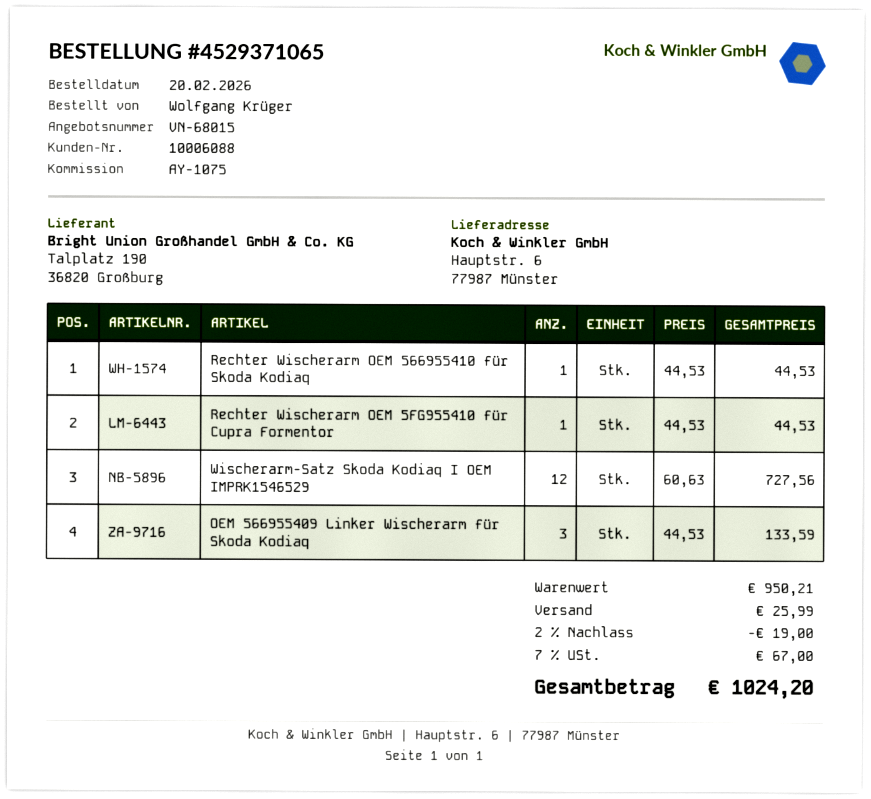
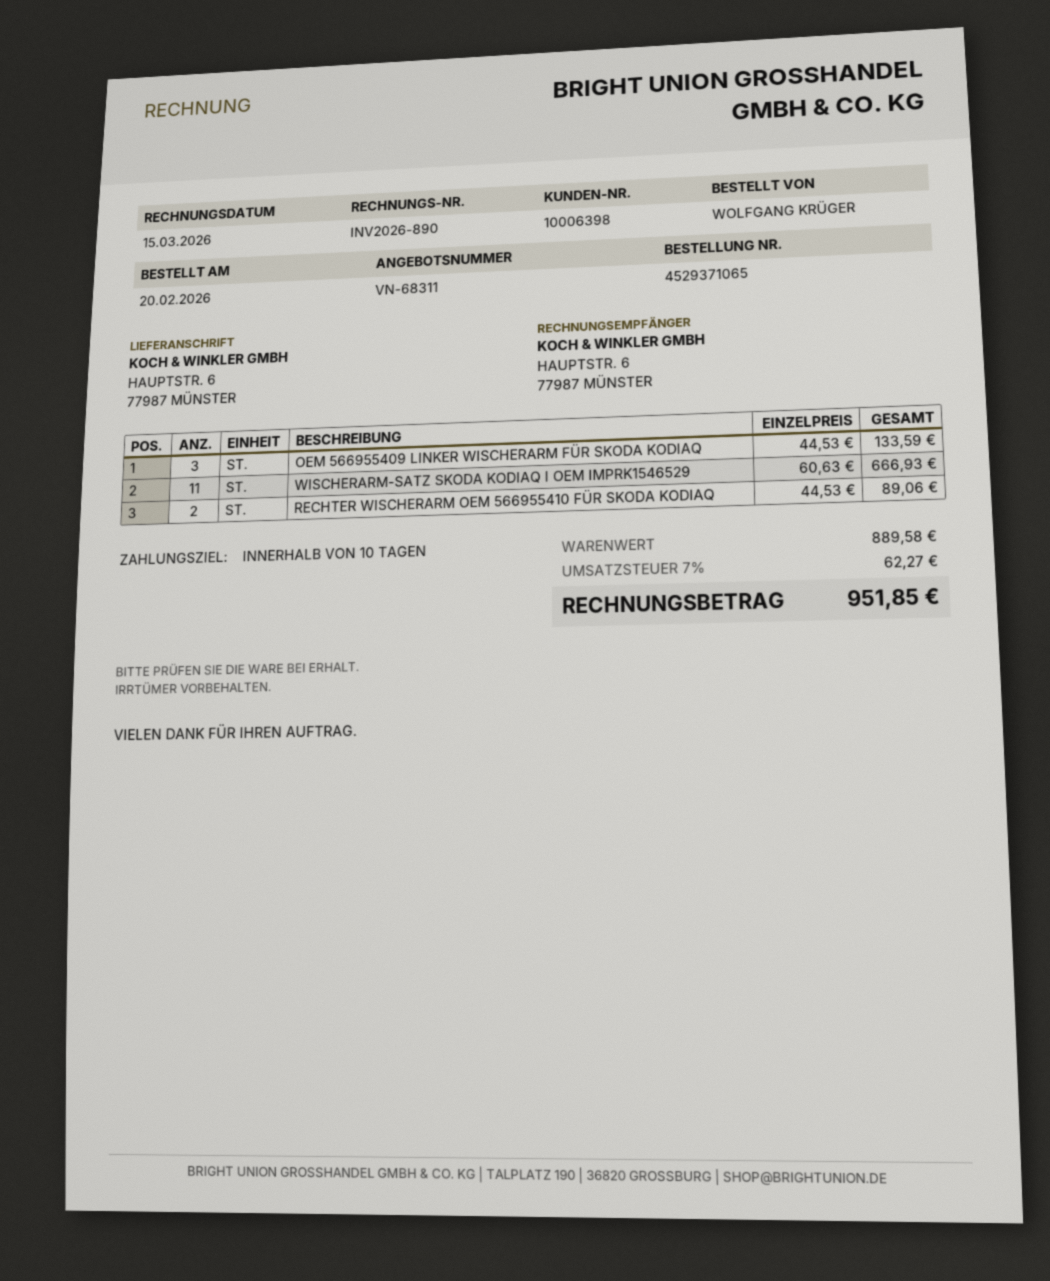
quote number: VN-68015 -> VN-68311
customer number: 10006088 -> 10006398
Rechter Wischerarm OEM 566955410 für Skoda Kodiaq: 1 x 44.53 = 44.53 -> 2 x 44.53 = 89.06
Rechter Wischerarm OEM 5FG955410 für Cupra Formentor: 1 x 44.53 = 44.53 -> none
Wischerarm-Satz Skoda Kodiaq I OEM IMPRK1546529: 12 x 60.63 = 727.56 -> 11 x 60.63 = 666.93
subtotal: 950.21 -> 889.58
discount: 2% = 19.00 -> none
shipping: 25.99 -> none
tax: 7% = 67.00 -> 7% = 62.27
total: 1024.20 -> 951.85

